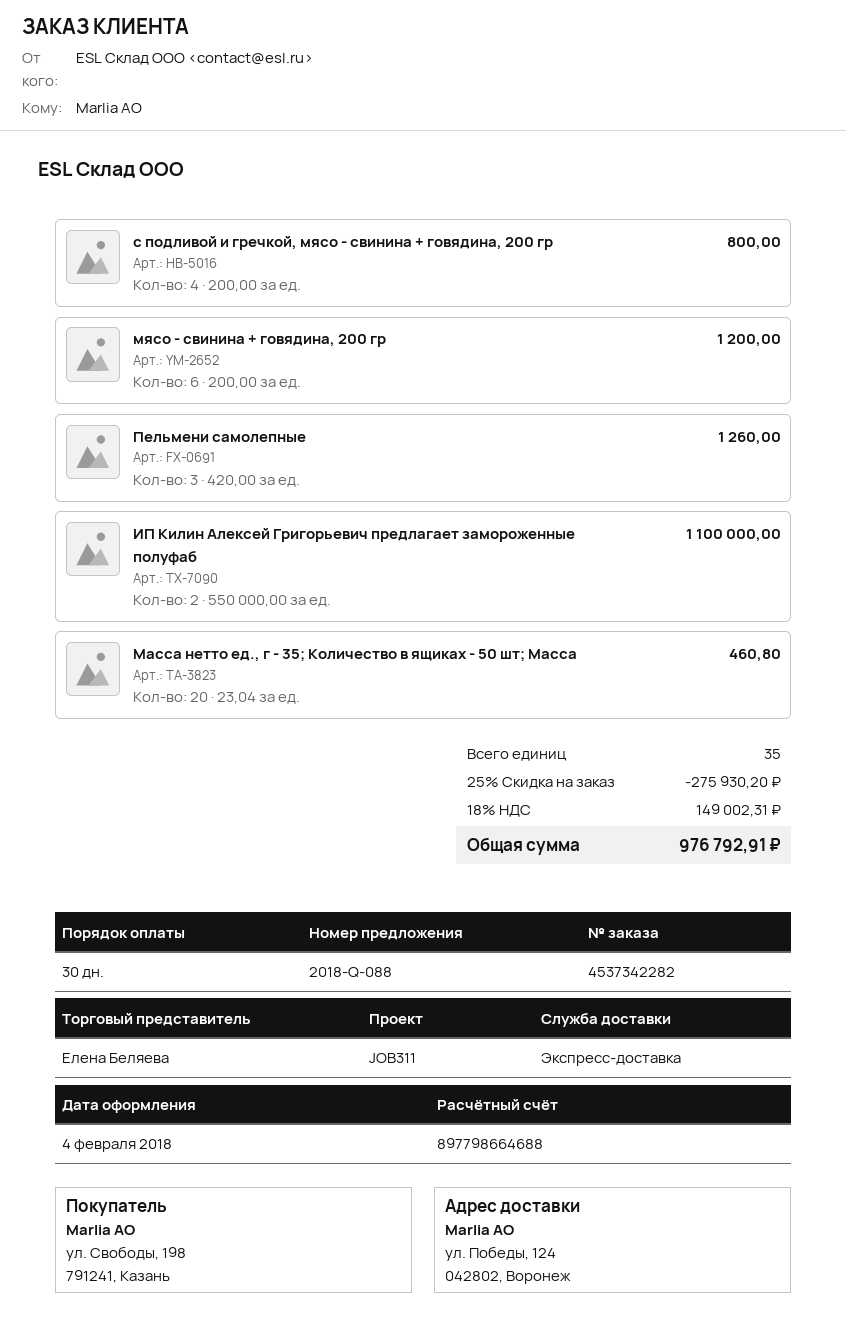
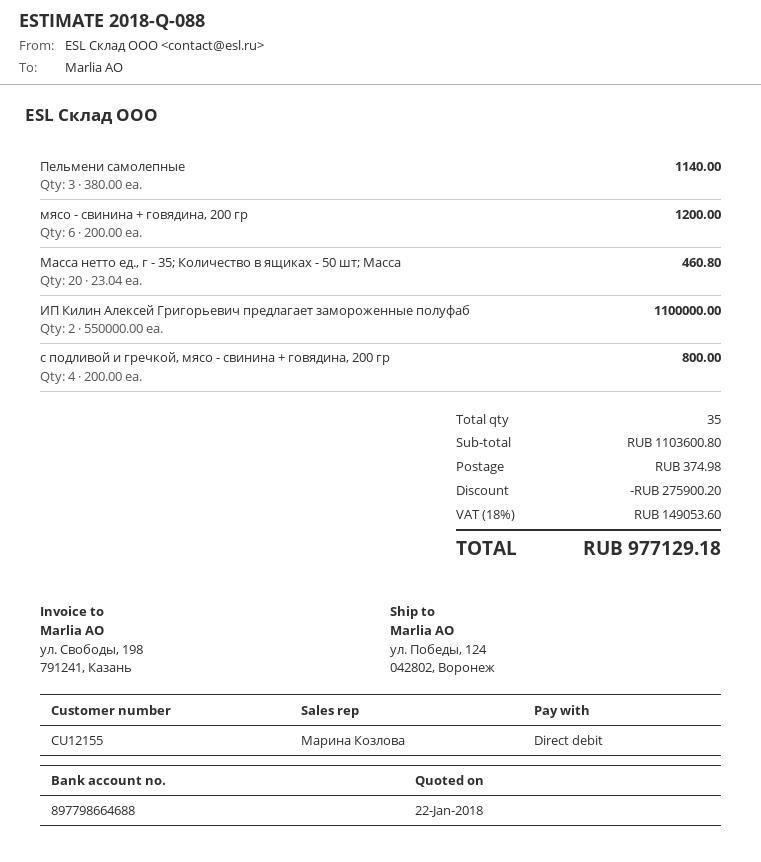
sales rep: Елена Беляева -> Марина Козлова
Пельмени самолепные: 3 x 420.00 = 1260.00 -> 3 x 380.00 = 1140.00
discount: 275930.20 -> 275900.20
shipping: none -> 374.98
tax: 18% = 149002.31 -> 18% = 149053.60
total: 976792.91 -> 977129.18

